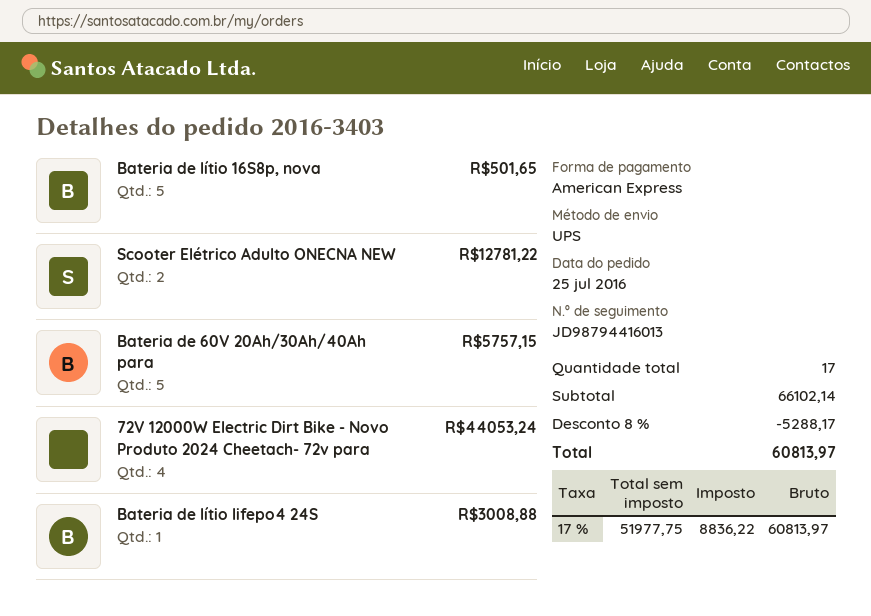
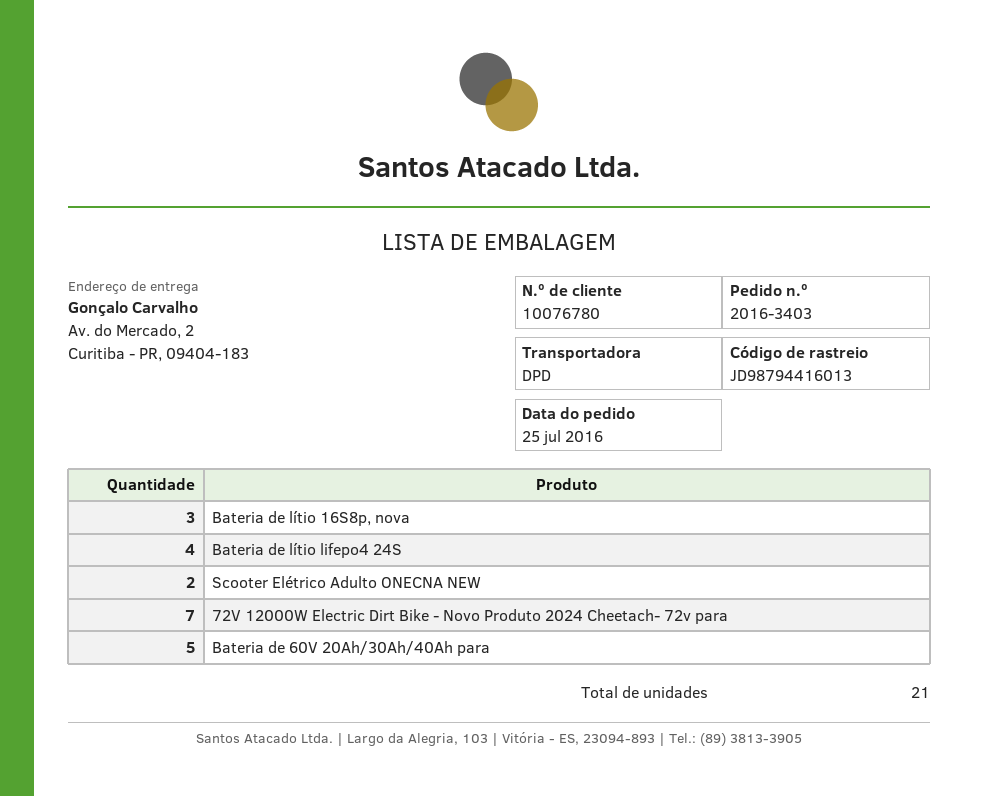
shipping method: UPS -> DPD
Bateria de lítio 16S8p, nova: 5 -> 3
72V 12000W Electric Dirt Bike - Novo Produto 2024 Cheetach- 72v para: 4 -> 7
Bateria de lítio lifepo4 24S: 1 -> 4
total quantity: 17 -> 21

